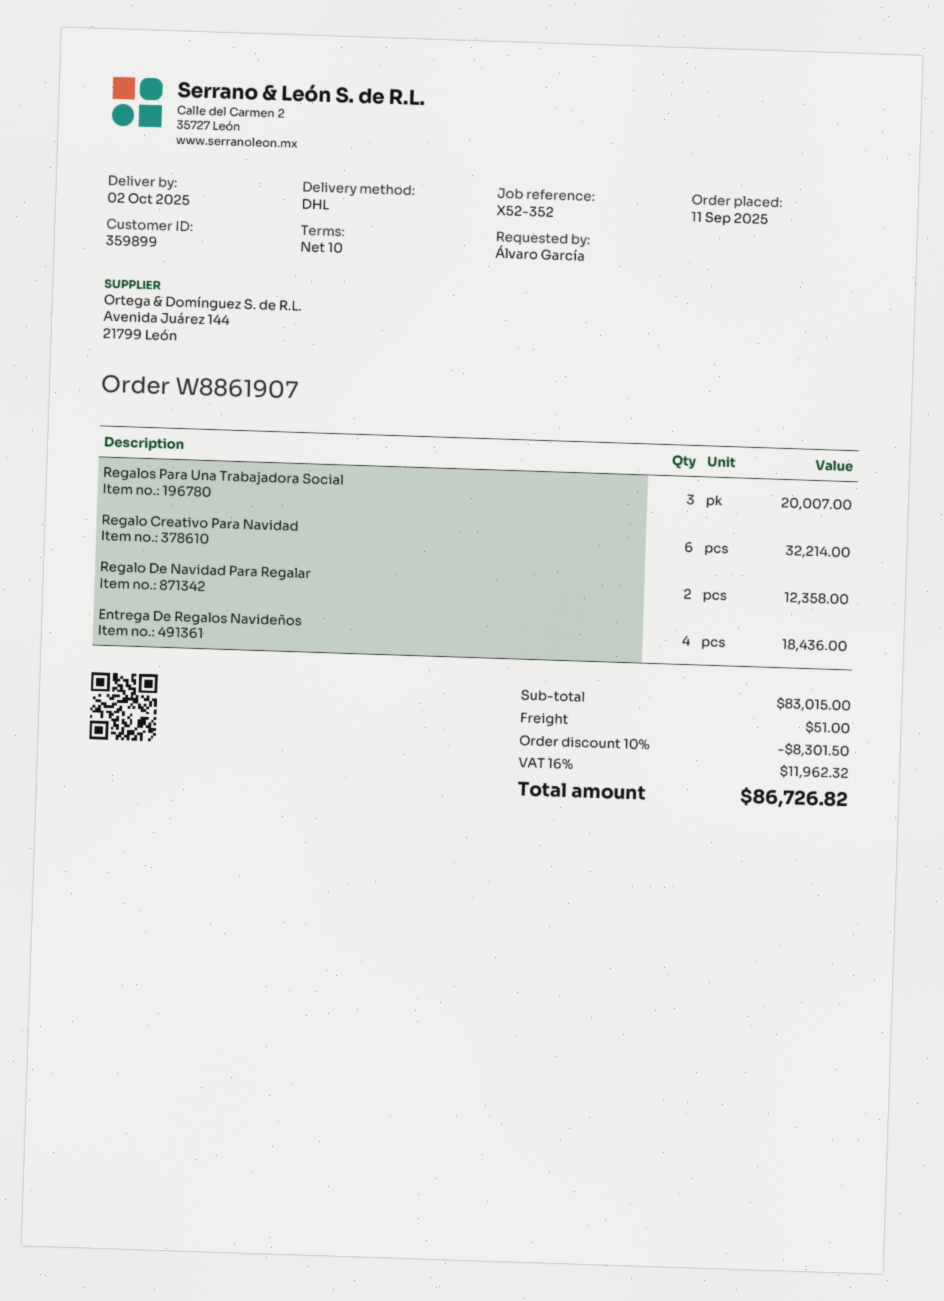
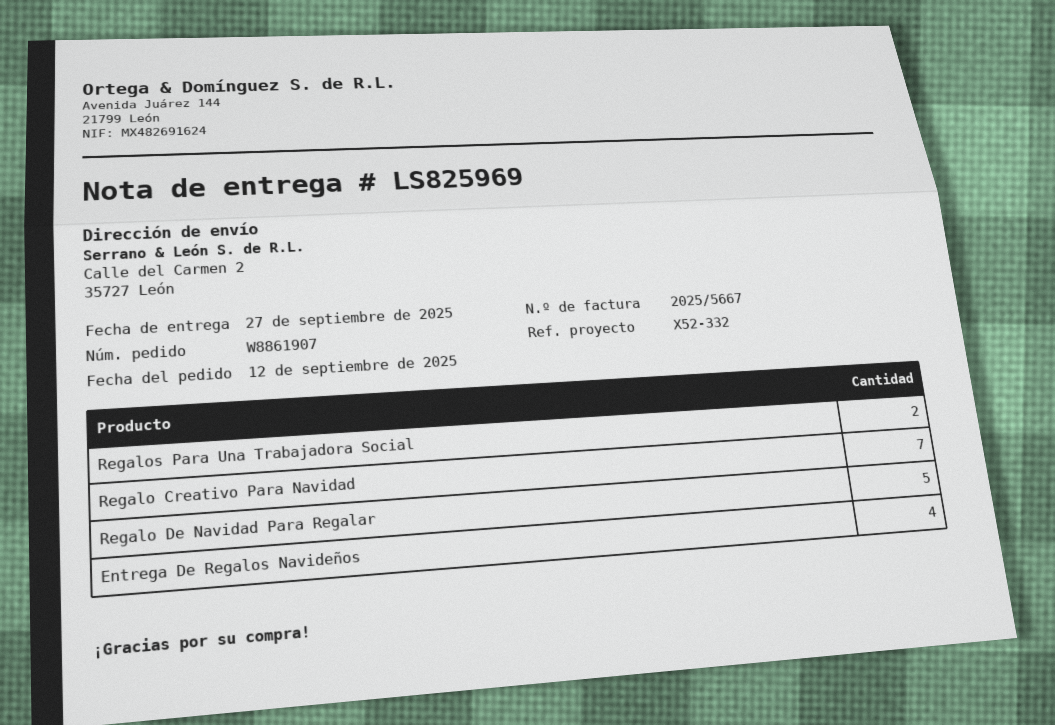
order date: 2025-09-11 -> 2025-09-12
delivery date: 2025-10-02 -> 2025-09-27
reference: X52-352 -> X52-332
Regalos Para Una Trabajadora Social: 3 -> 2
Regalo Creativo Para Navidad: 6 -> 7
Regalo De Navidad Para Regalar: 2 -> 5

